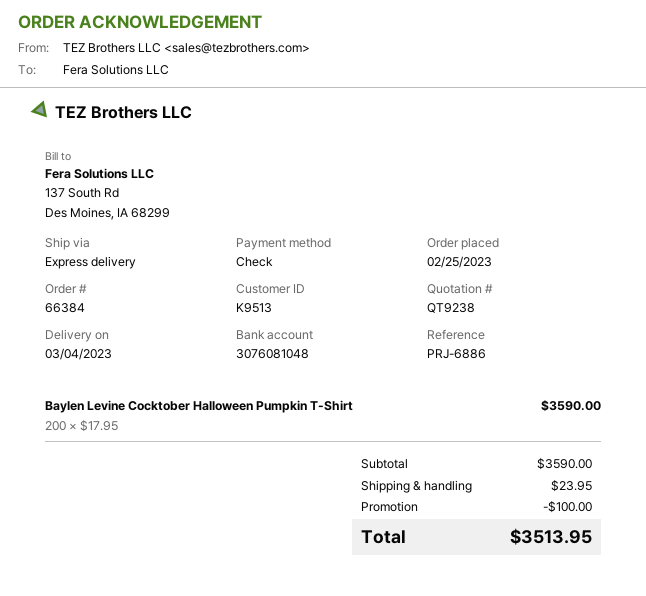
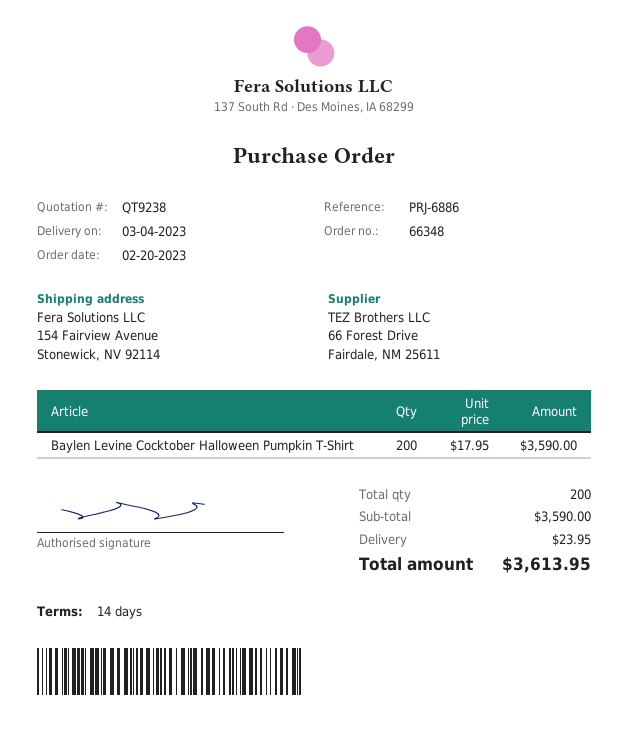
order number: 66384 -> 66348
order date: 2023-02-25 -> 2023-02-20
discount: 100.00 -> none
total: 3513.95 -> 3613.95

